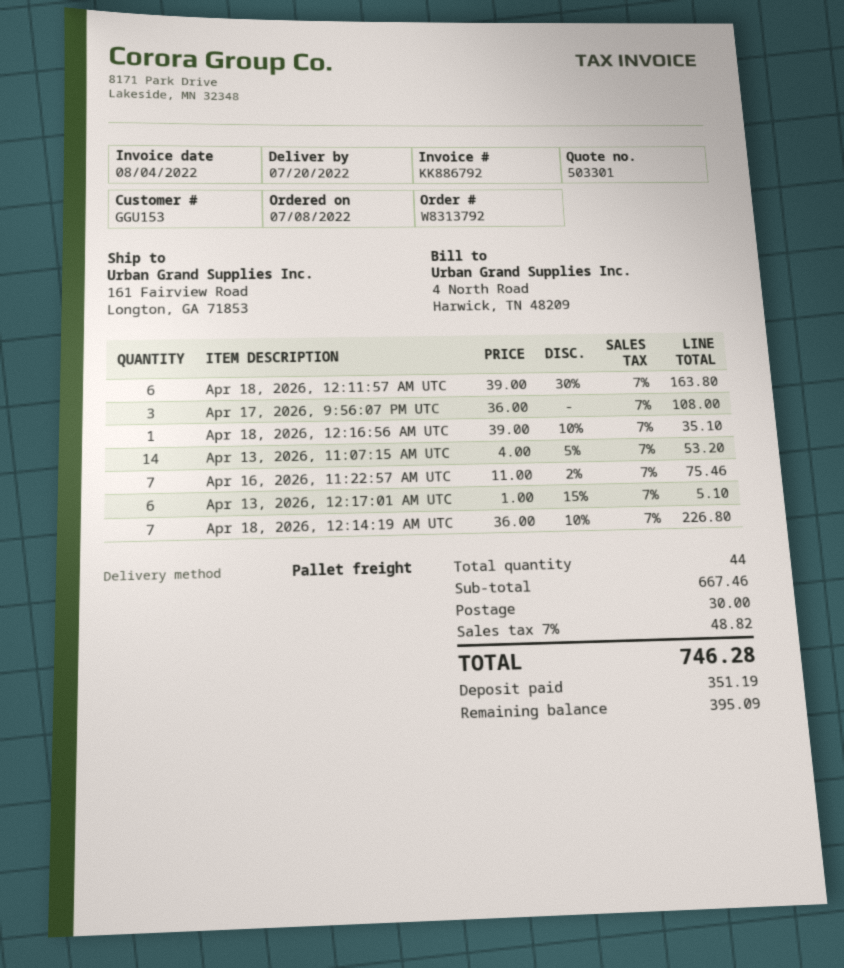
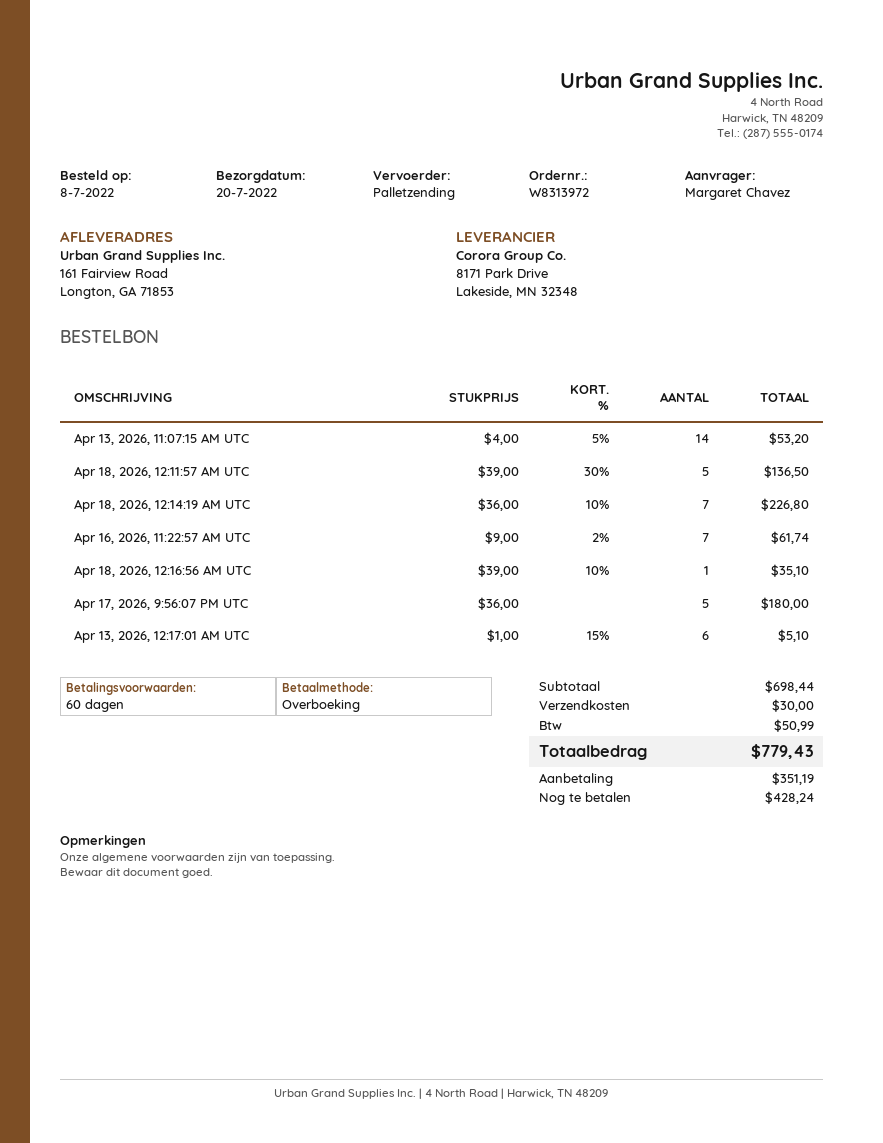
order number: W8313792 -> W8313972
Apr 18, 2026, 12:11:57 AM UTC: 6 x 39.00 - 30% = 163.80 -> 5 x 39.00 - 30% = 136.50
Apr 17, 2026, 9:56:07 PM UTC: 3 x 36.00 = 108.00 -> 5 x 36.00 = 180.00
Apr 16, 2026, 11:22:57 AM UTC: 7 x 11.00 - 2% = 75.46 -> 7 x 9.00 - 2% = 61.74
subtotal: 667.46 -> 698.44
tax: 48.82 -> 50.99
total: 746.28 -> 779.43
balance: 395.09 -> 428.24

